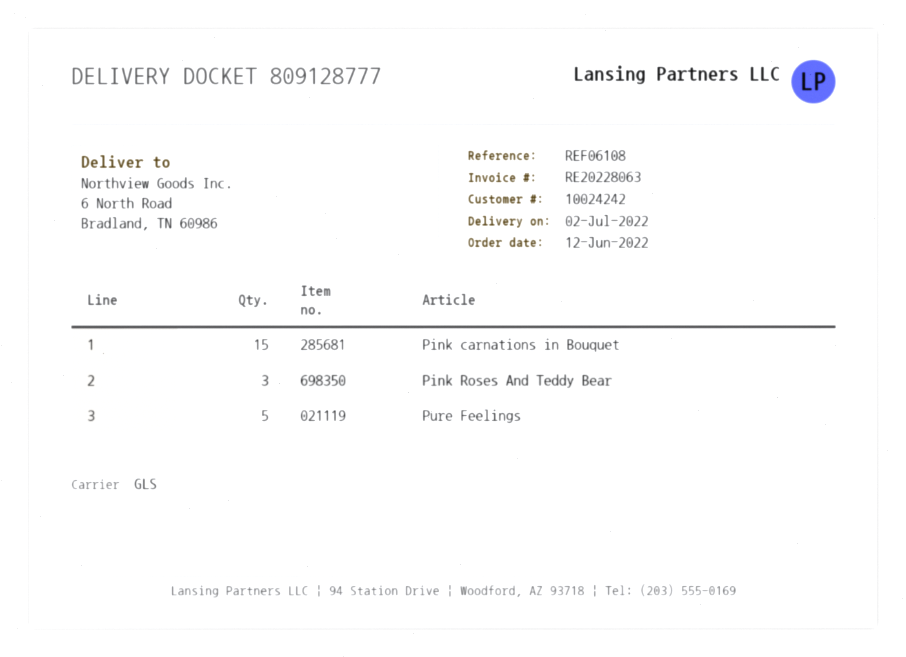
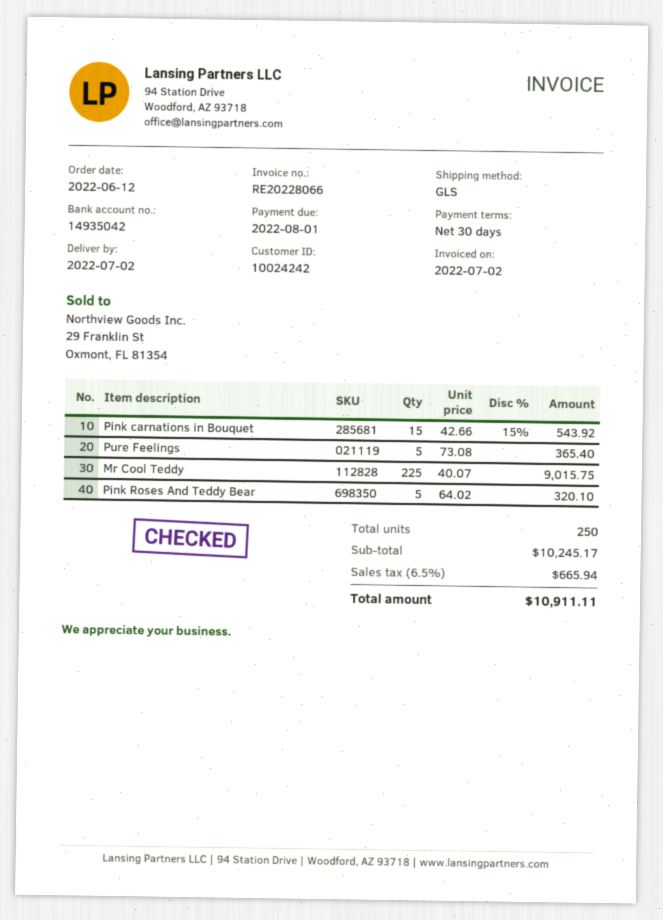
invoice number: RE20228063 -> RE20228066
Pink Roses And Teddy Bear: 3 -> 5
Mr Cool Teddy: none -> 225

